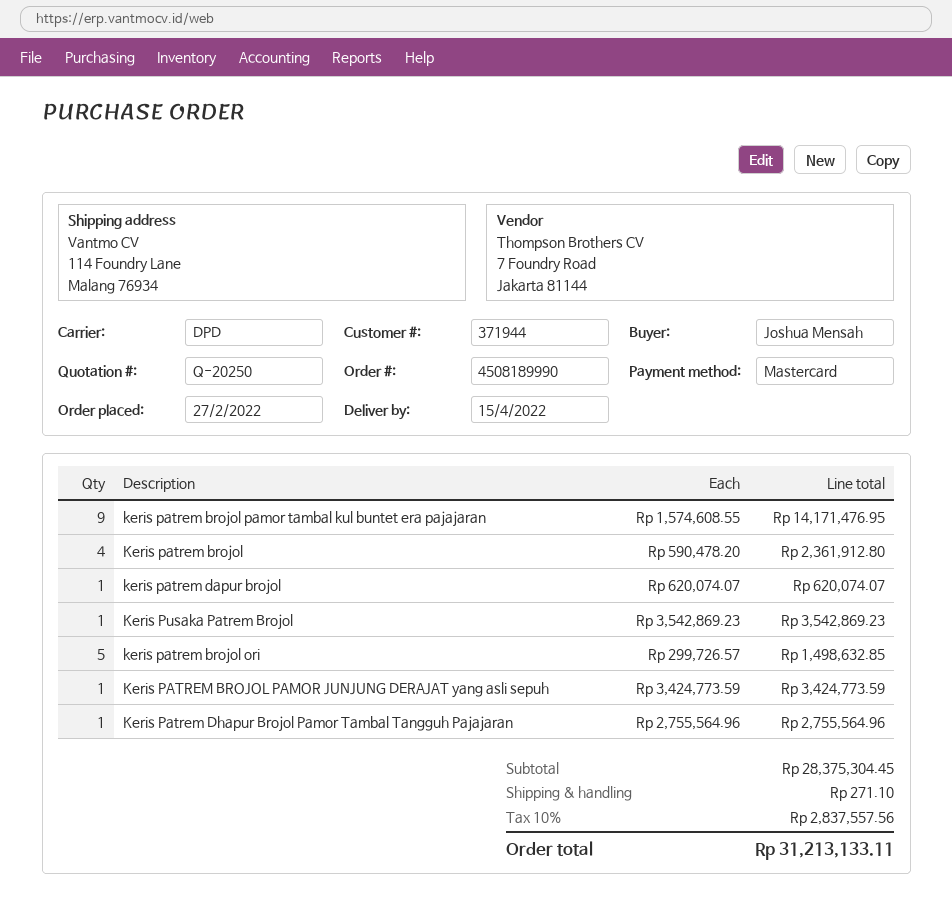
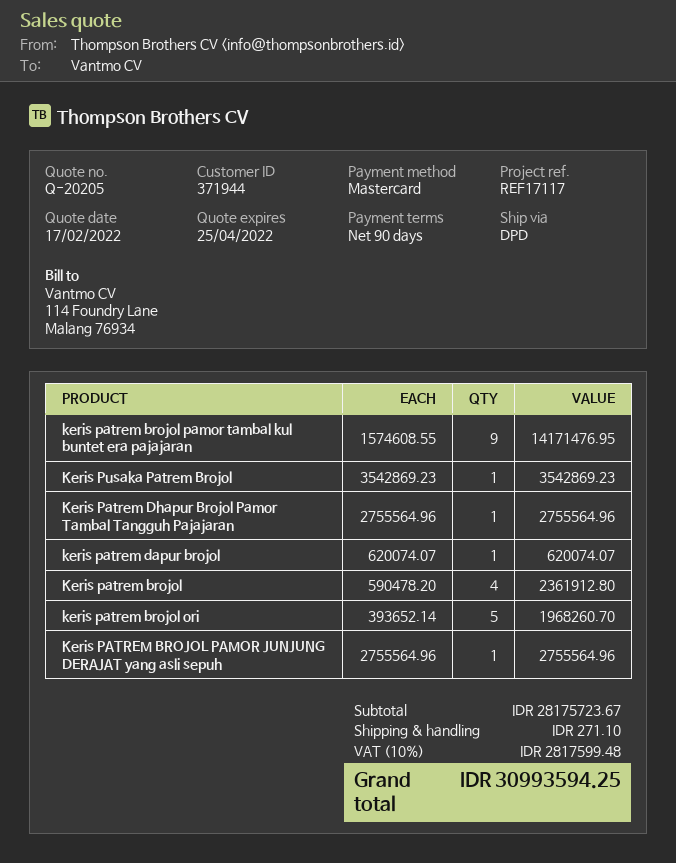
quote number: Q-20250 -> Q-20205
keris patrem brojol ori: 5 x 299726.57 = 1498632.85 -> 5 x 393652.14 = 1968260.70
Keris PATREM BROJOL PAMOR JUNJUNG DERAJAT yang asli sepuh: 1 x 3424773.59 = 3424773.59 -> 1 x 2755564.96 = 2755564.96
subtotal: 28375304.45 -> 28175723.67
tax: 10% = 2837557.56 -> 10% = 2817599.48
total: 31213133.11 -> 30993594.25

